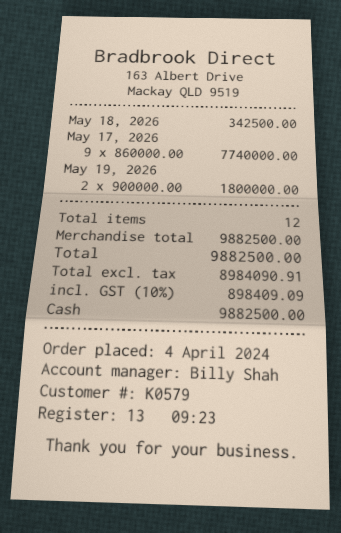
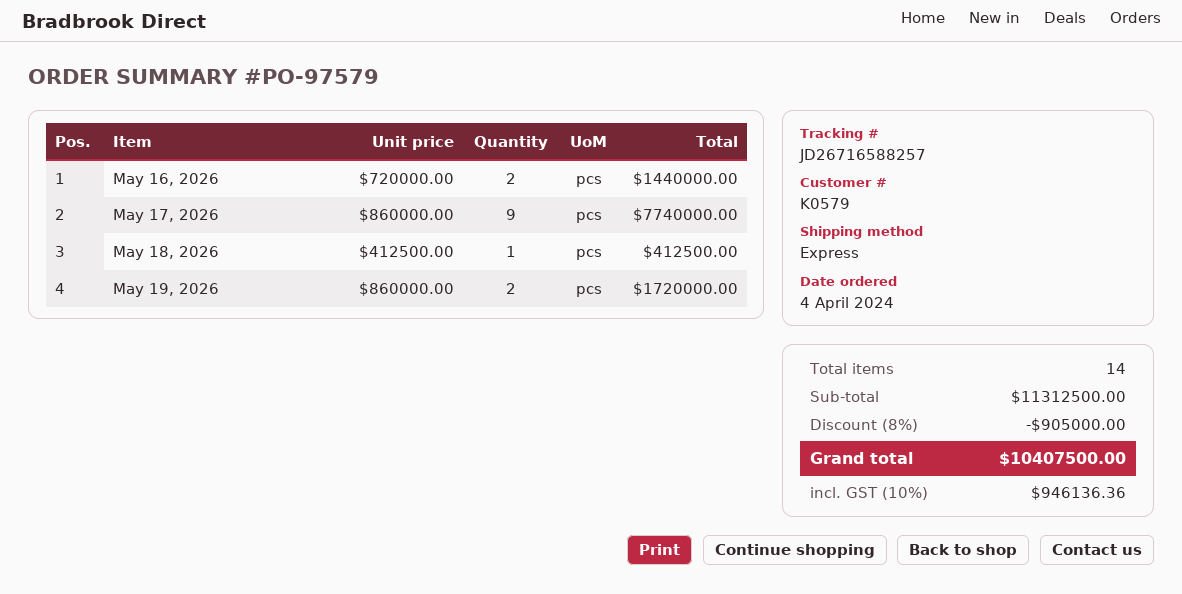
May 18, 2026: 1 x 342500.00 = 342500.00 -> 1 x 412500.00 = 412500.00
May 19, 2026: 2 x 900000.00 = 1800000.00 -> 2 x 860000.00 = 1720000.00
May 16, 2026: none -> 2 x 720000.00 = 1440000.00
total quantity: 12 -> 14
subtotal: 9882500.00 -> 11312500.00
discount: none -> 8% = 905000.00
tax: 10% = 898409.09 -> 10% = 946136.36
total: 9882500.00 -> 10407500.00

